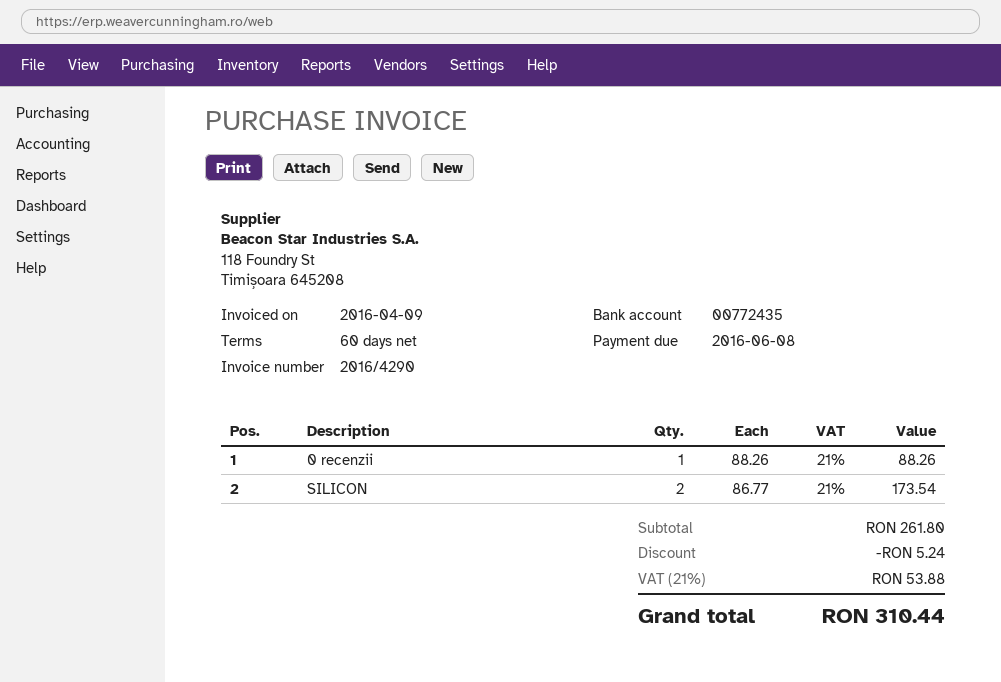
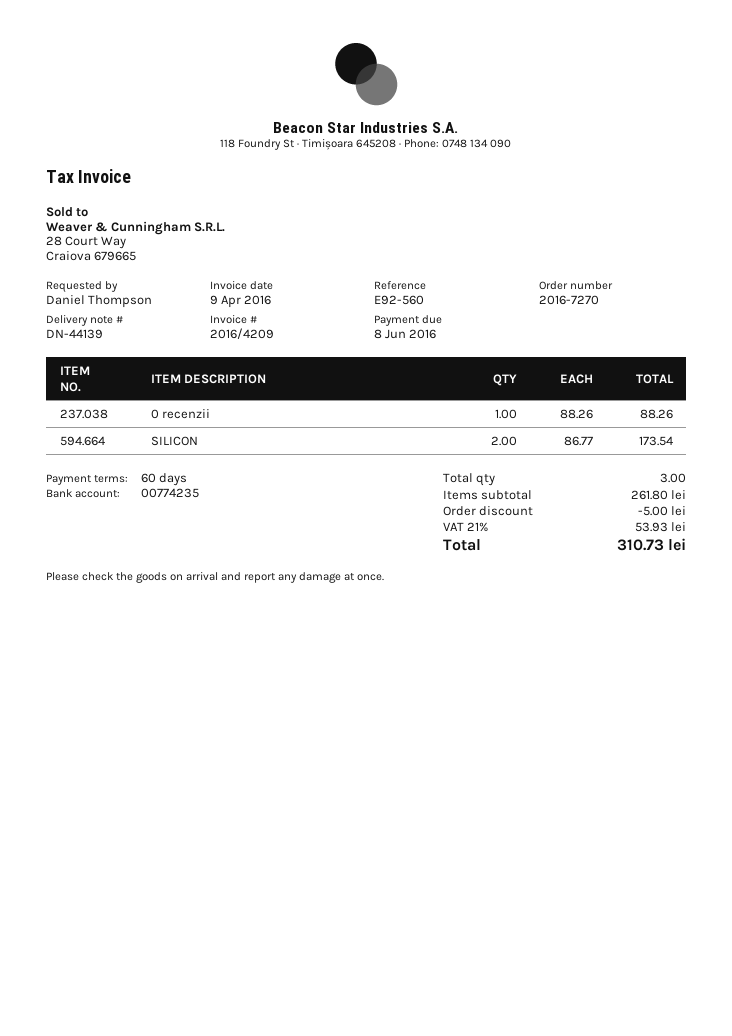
invoice number: 2016/4290 -> 2016/4209
bank account: 00772435 -> 00774235
discount: 5.24 -> 5.00
tax: 21% = 53.88 -> 21% = 53.93
total: 310.44 -> 310.73

